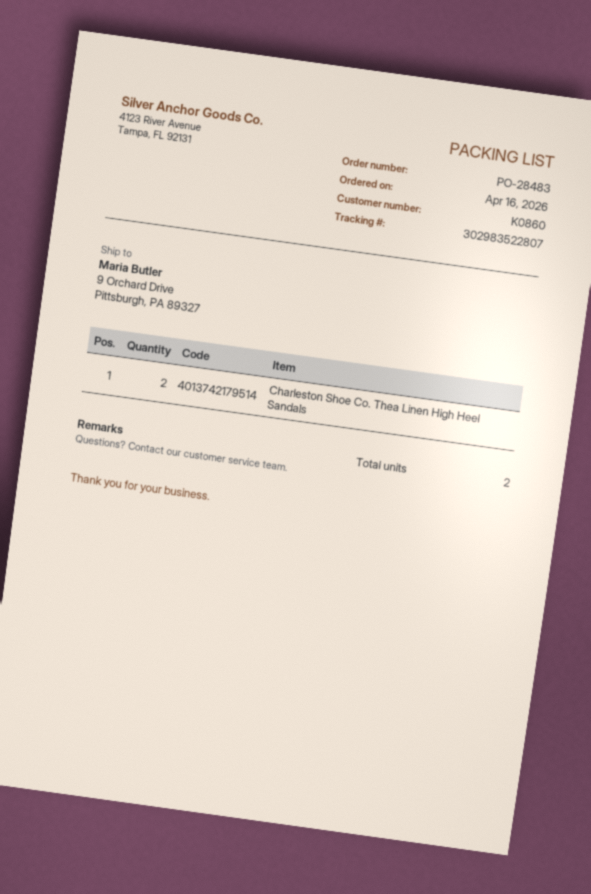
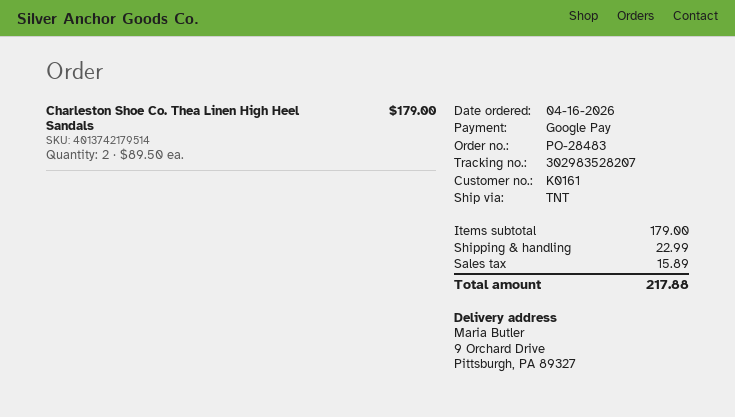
customer number: K0860 -> K0161
tracking number: 302983522807 -> 302983528207

